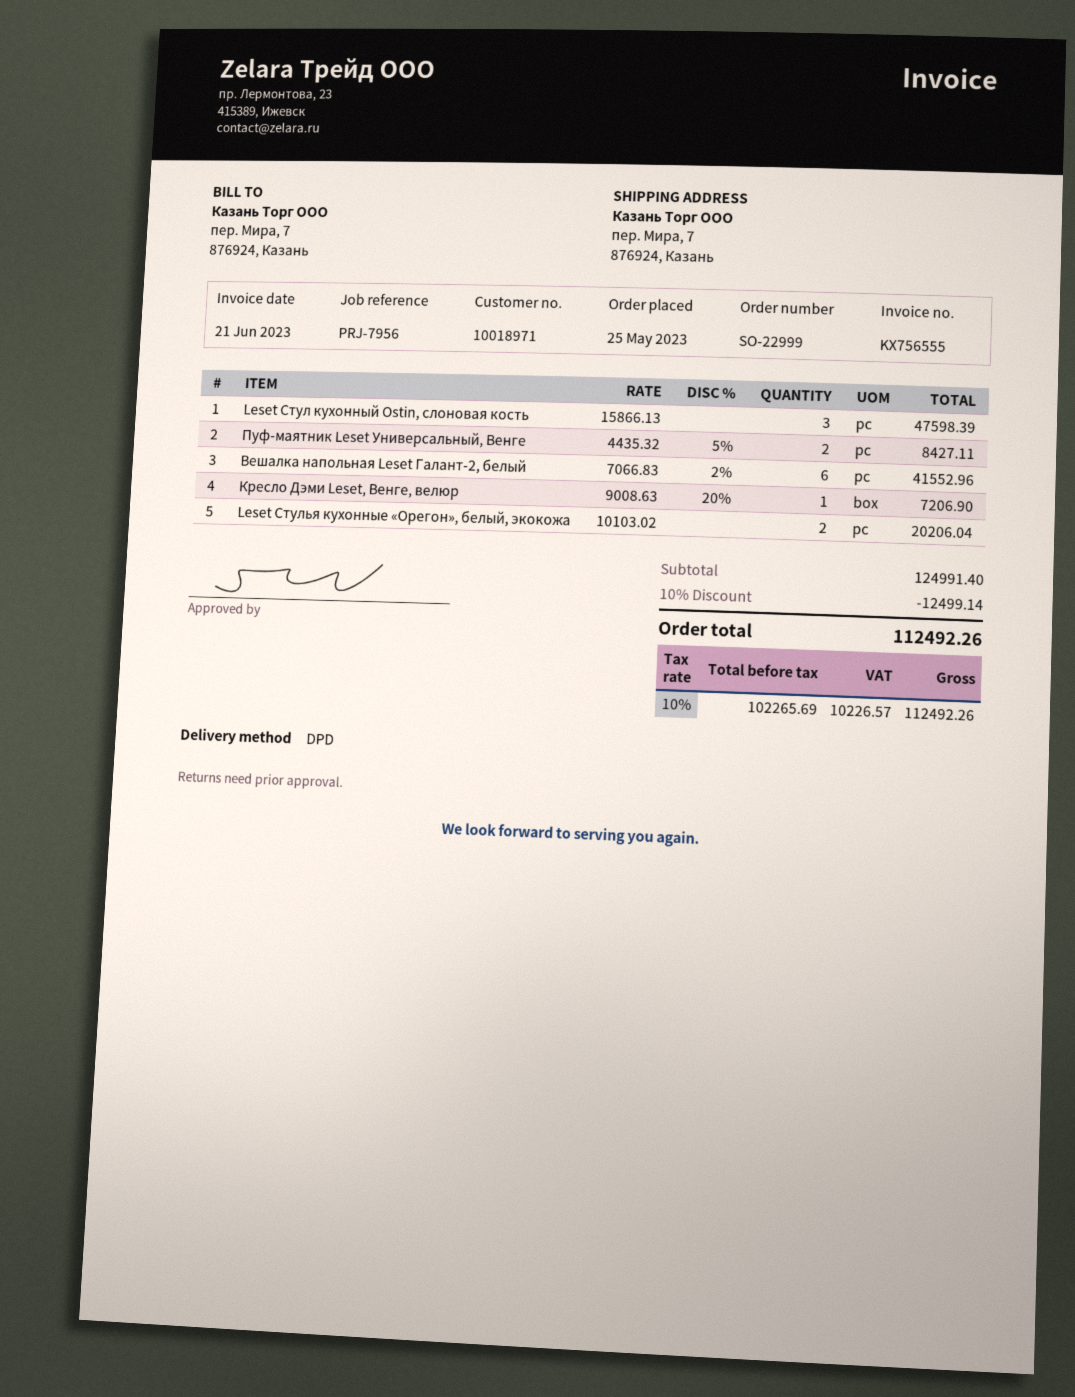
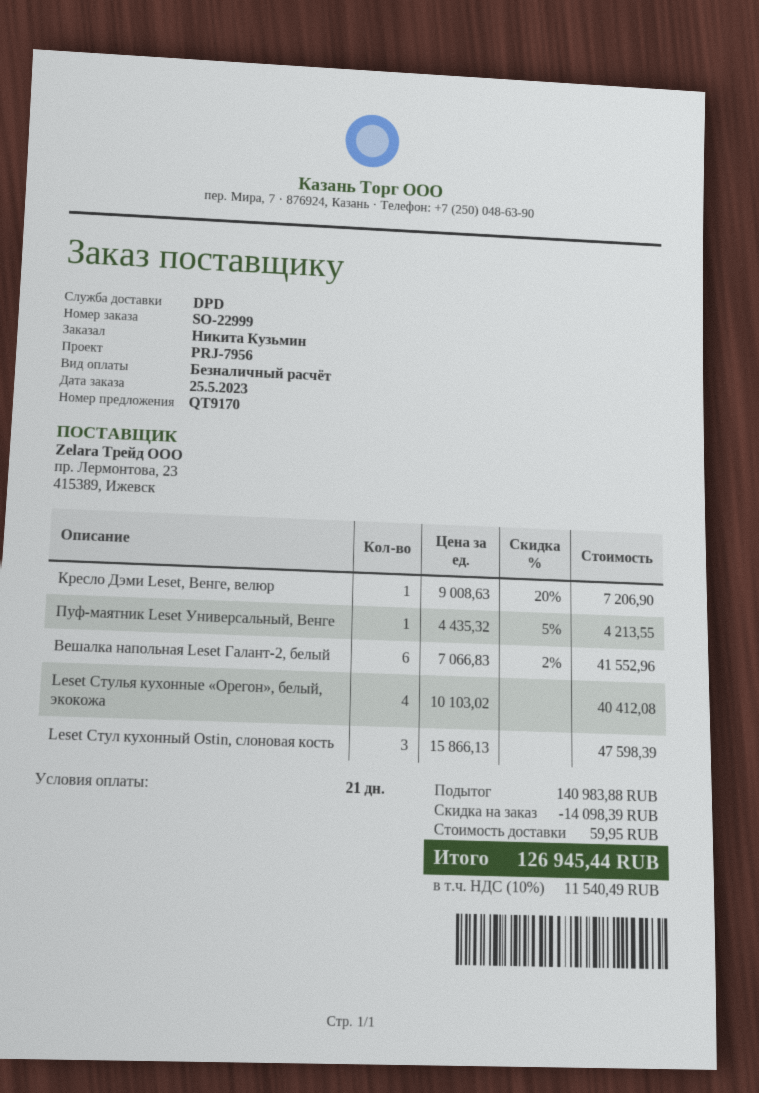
Пуф-маятник Leset Универсальный, Венге: 2 x 4435.32 - 5% = 8427.11 -> 1 x 4435.32 - 5% = 4213.55
Leset Стулья кухонные «Орегон», белый, экокожа: 2 x 10103.02 = 20206.04 -> 4 x 10103.02 = 40412.08
subtotal: 124991.40 -> 140983.88
discount: 12499.14 -> 14098.39
shipping: none -> 59.95
tax: 10% = 10226.57 -> 10% = 11540.49
total: 112492.26 -> 126945.44

